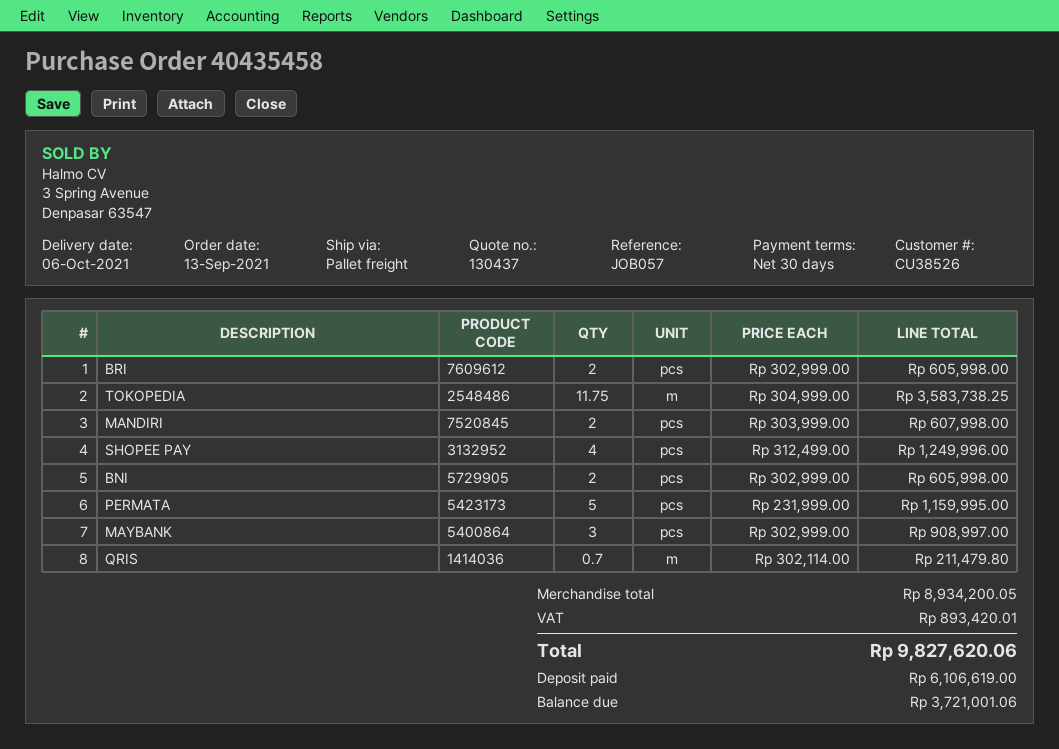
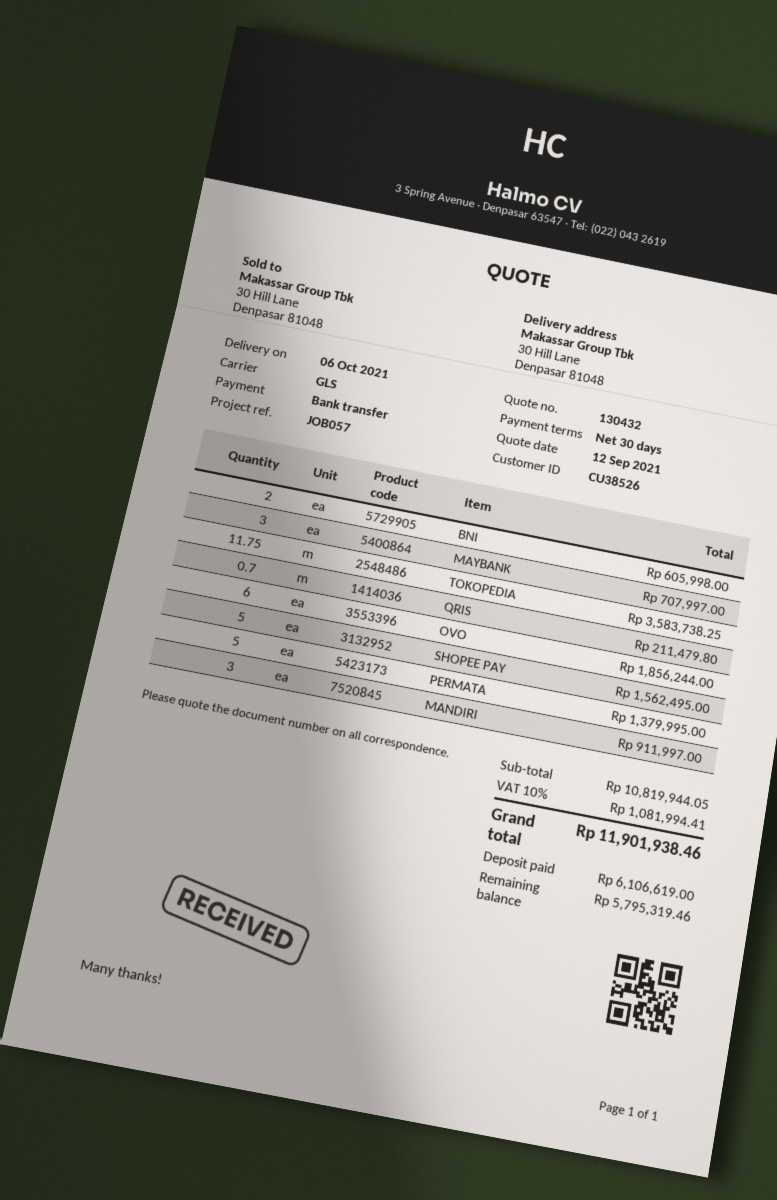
quote number: 130437 -> 130432
shipping method: pallet freight -> GLS
BRI: 2 for 605998.00 -> none
MANDIRI: 2 for 607998.00 -> 3 for 911997.00
SHOPEE PAY: 4 for 1249996.00 -> 5 for 1562495.00
PERMATA: 5 for 1159995.00 -> 5 for 1379995.00
MAYBANK: 3 for 908997.00 -> 3 for 707997.00
OVO: none -> 6 for 1856244.00
subtotal: 8934200.05 -> 10819944.05
tax: 893420.01 -> 1081994.41
total: 9827620.06 -> 11901938.46
balance: 3721001.06 -> 5795319.46

